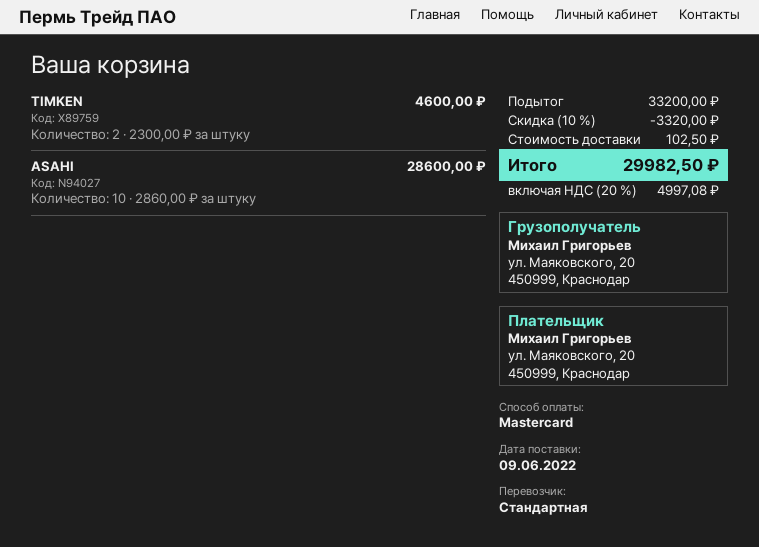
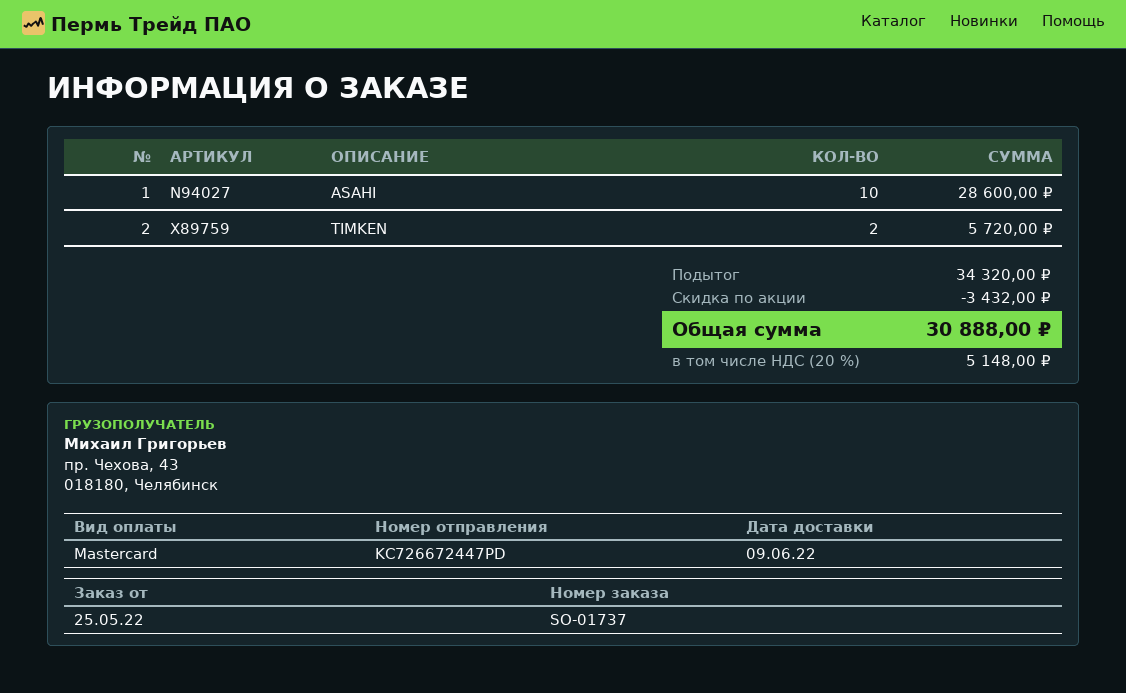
ship to: ул. Маяковского, 20, 450999, Краснодар -> пр. Чехова, 43, 018180, Челябинск
TIMKEN: 2 for 4600.00 -> 2 for 5720.00
subtotal: 33200.00 -> 34320.00
discount: 3320.00 -> 3432.00
shipping: 102.50 -> none
tax: 20% = 4997.08 -> 20% = 5148.00
total: 29982.50 -> 30888.00

